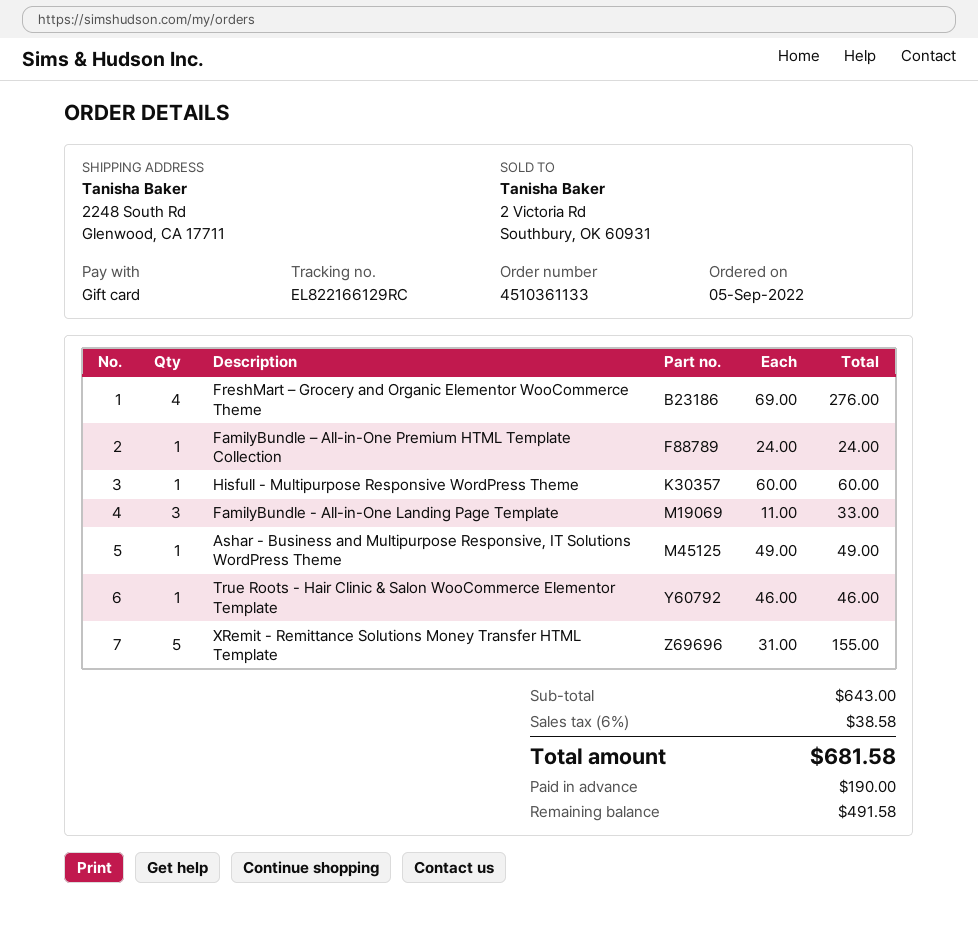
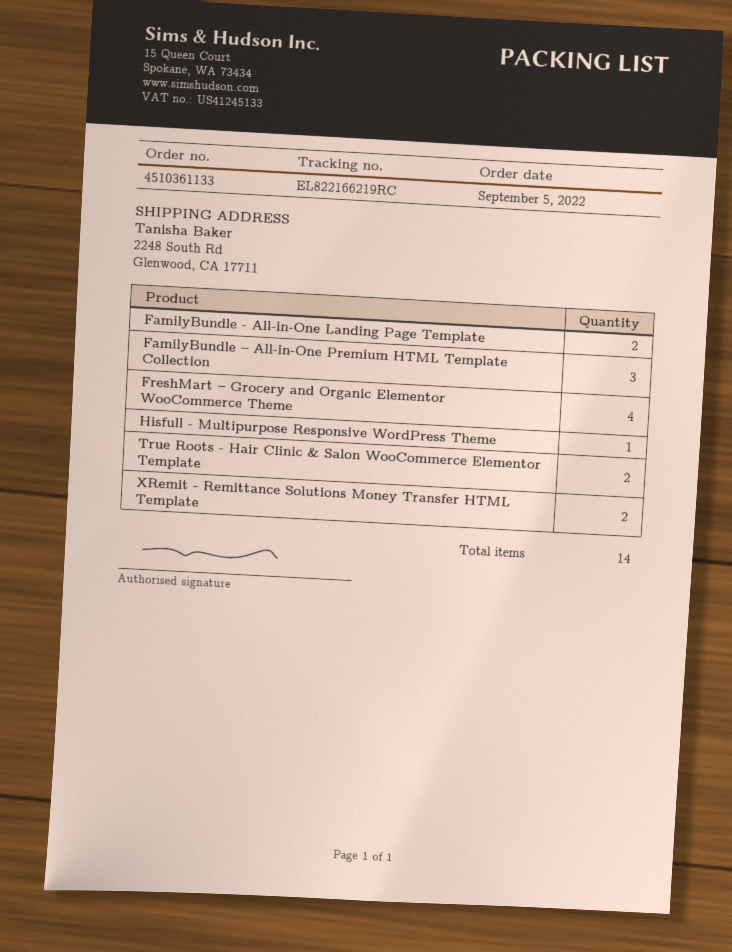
tracking number: EL822166129RC -> EL822166219RC
FamilyBundle – All-in-One Premium HTML Template Collection: 1 -> 3
FamilyBundle - All-in-One Landing Page Template: 3 -> 2
Ashar - Business and Multipurpose Responsive, IT Solutions WordPress Theme: 1 -> none
True Roots - Hair Clinic & Salon WooCommerce Elementor Template: 1 -> 2
XRemit - Remittance Solutions Money Transfer HTML Template: 5 -> 2

